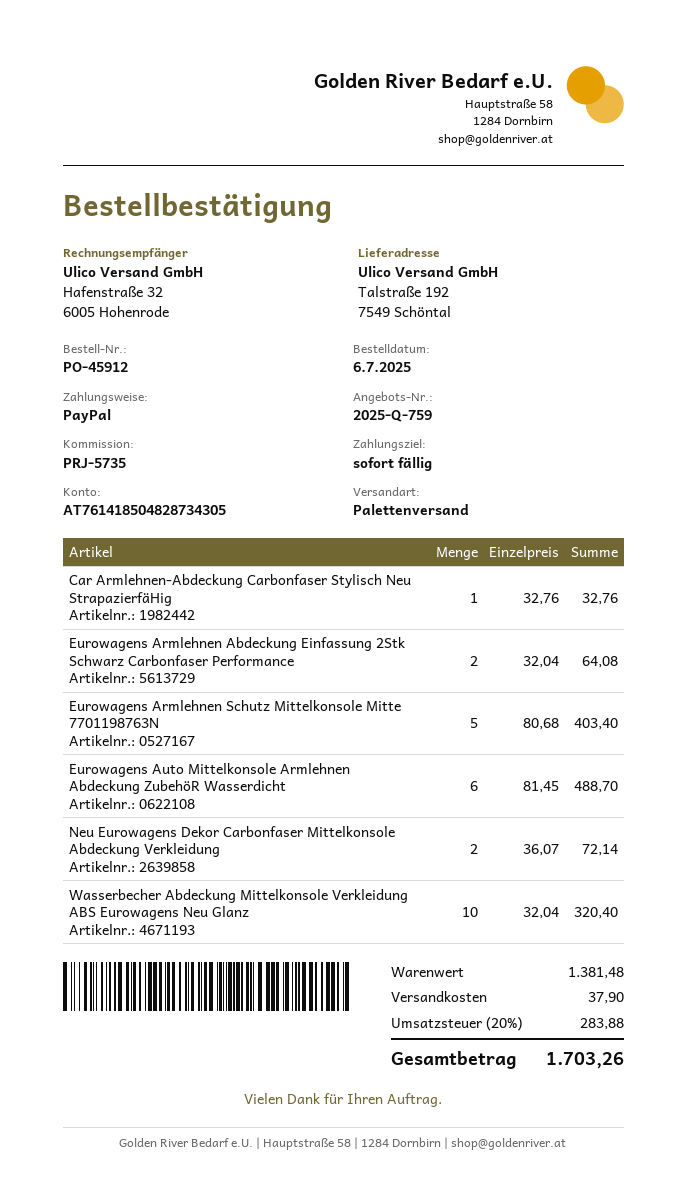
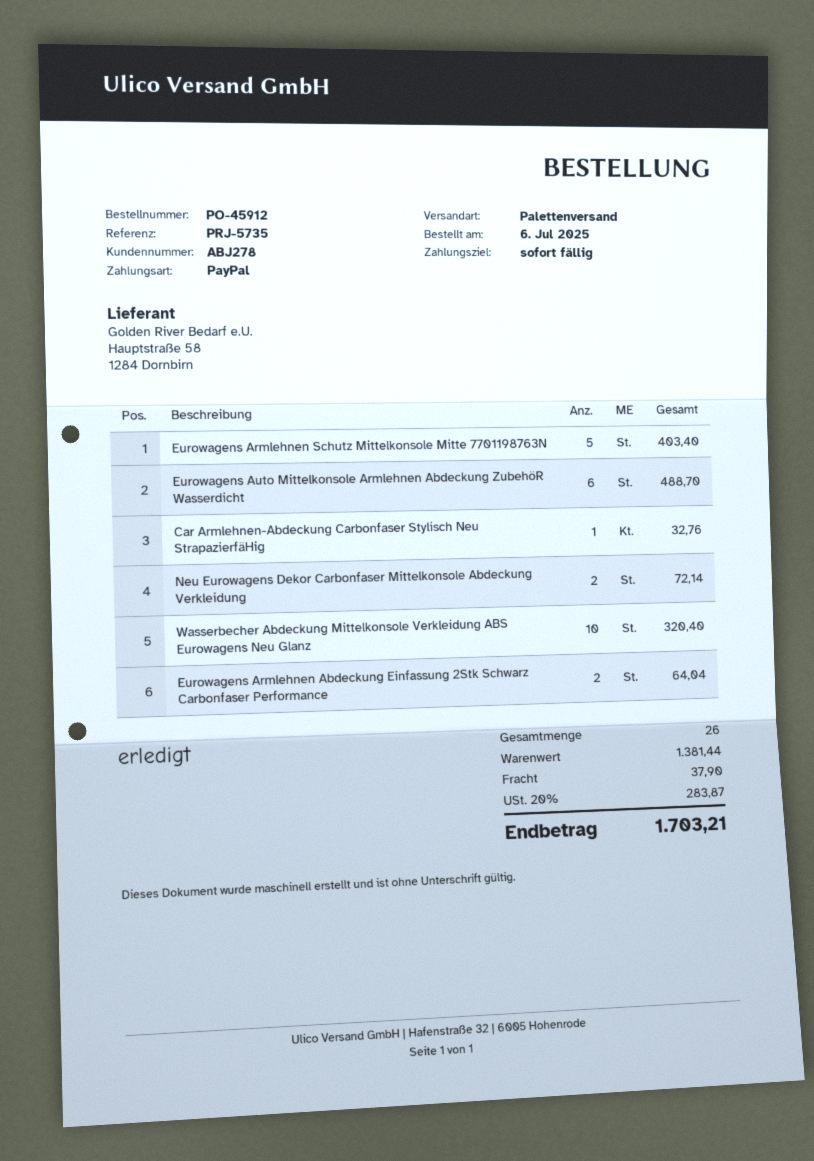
Eurowagens Armlehnen Abdeckung Einfassung 2Stk Schwarz Carbonfaser Performance: 2 for 64.08 -> 2 for 64.04
subtotal: 1381.48 -> 1381.44
tax: 20% = 283.88 -> 20% = 283.87
total: 1703.26 -> 1703.21

